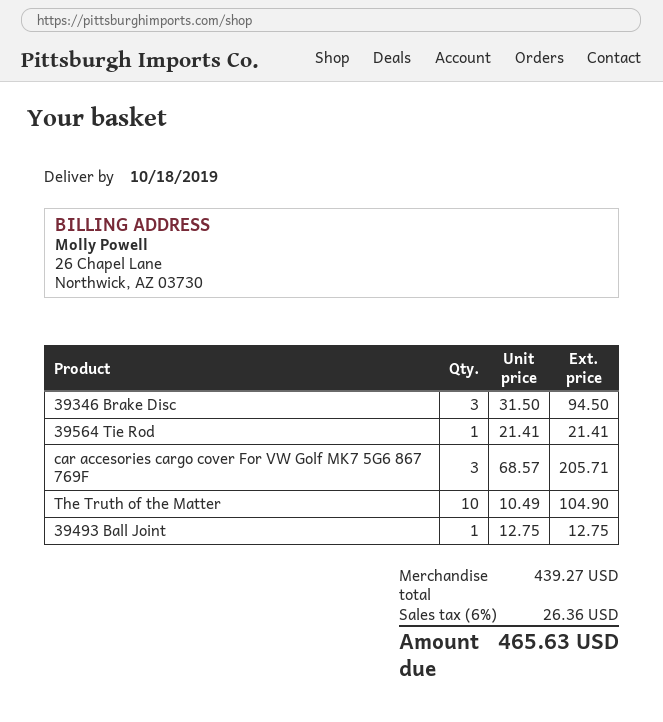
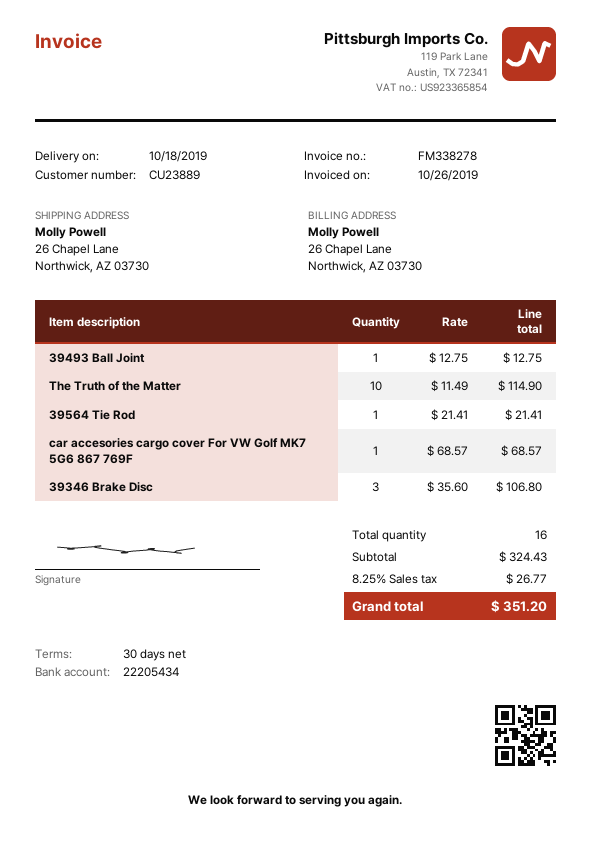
39346 Brake Disc: 3 x 31.50 = 94.50 -> 3 x 35.60 = 106.80
car accesories cargo cover For VW Golf MK7 5G6 867 769F: 3 x 68.57 = 205.71 -> 1 x 68.57 = 68.57
The Truth of the Matter: 10 x 10.49 = 104.90 -> 10 x 11.49 = 114.90
subtotal: 439.27 -> 324.43
tax: 6% = 26.36 -> 8.25% = 26.77
total: 465.63 -> 351.20

